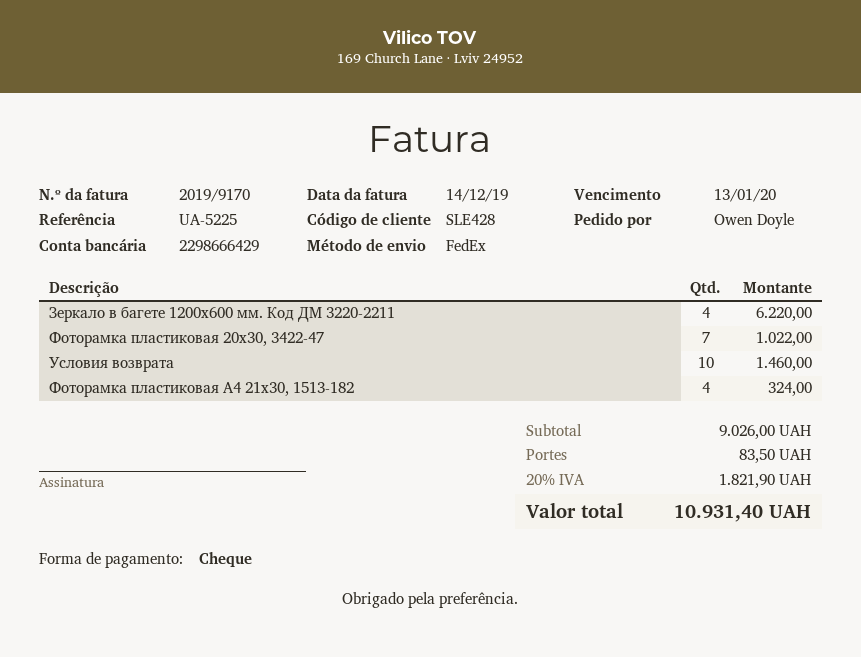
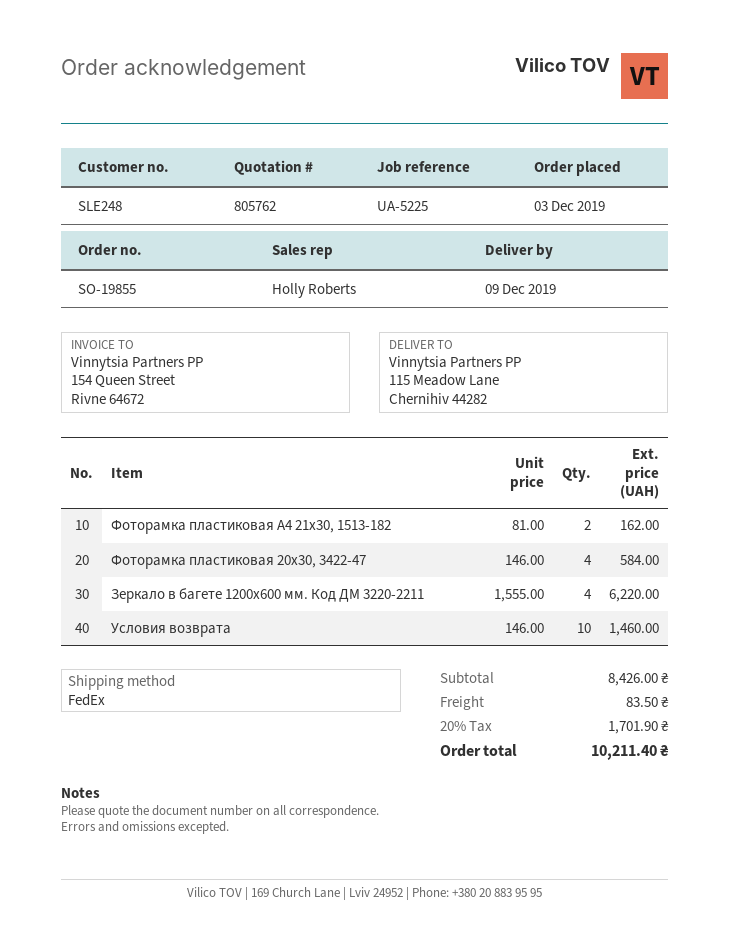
customer number: SLE428 -> SLE248
Фоторамка пластиковая 20х30, 3422-47: 7 for 1022.00 -> 4 for 584.00
Фоторамка пластиковая А4 21х30, 1513-182: 4 for 324.00 -> 2 for 162.00
subtotal: 9026.00 -> 8426.00
tax: 20% = 1821.90 -> 20% = 1701.90
total: 10931.40 -> 10211.40

